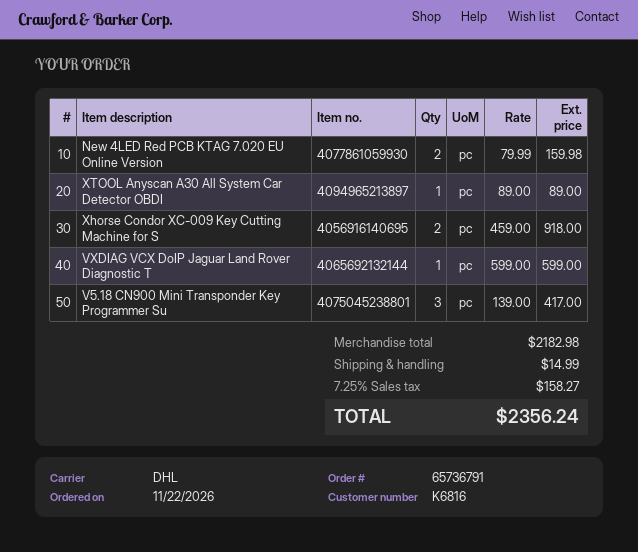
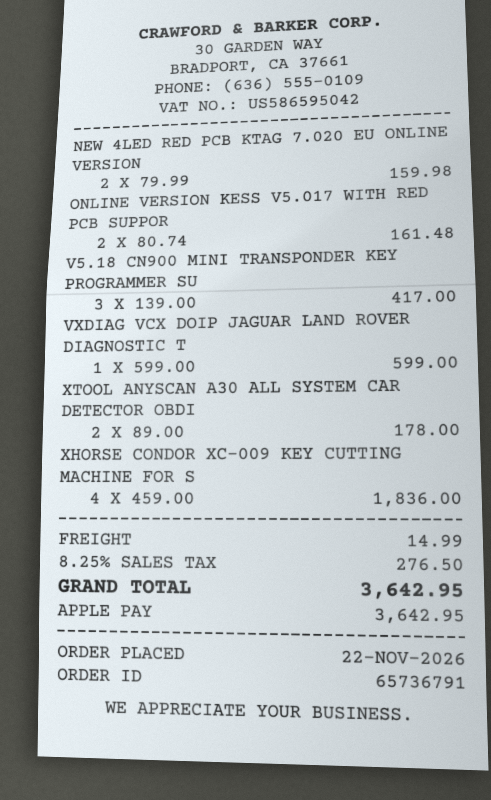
XTOOL Anyscan A30 All System Car Detector OBDI: 1 x 89.00 = 89.00 -> 2 x 89.00 = 178.00
Xhorse Condor XC-009 Key Cutting Machine for S: 2 x 459.00 = 918.00 -> 4 x 459.00 = 1836.00
ONLINE VERSION KESS V5.017 WITH RED PCB SUPPOR: none -> 2 x 80.74 = 161.48
tax: 7.25% = 158.27 -> 8.25% = 276.50
total: 2356.24 -> 3642.95

